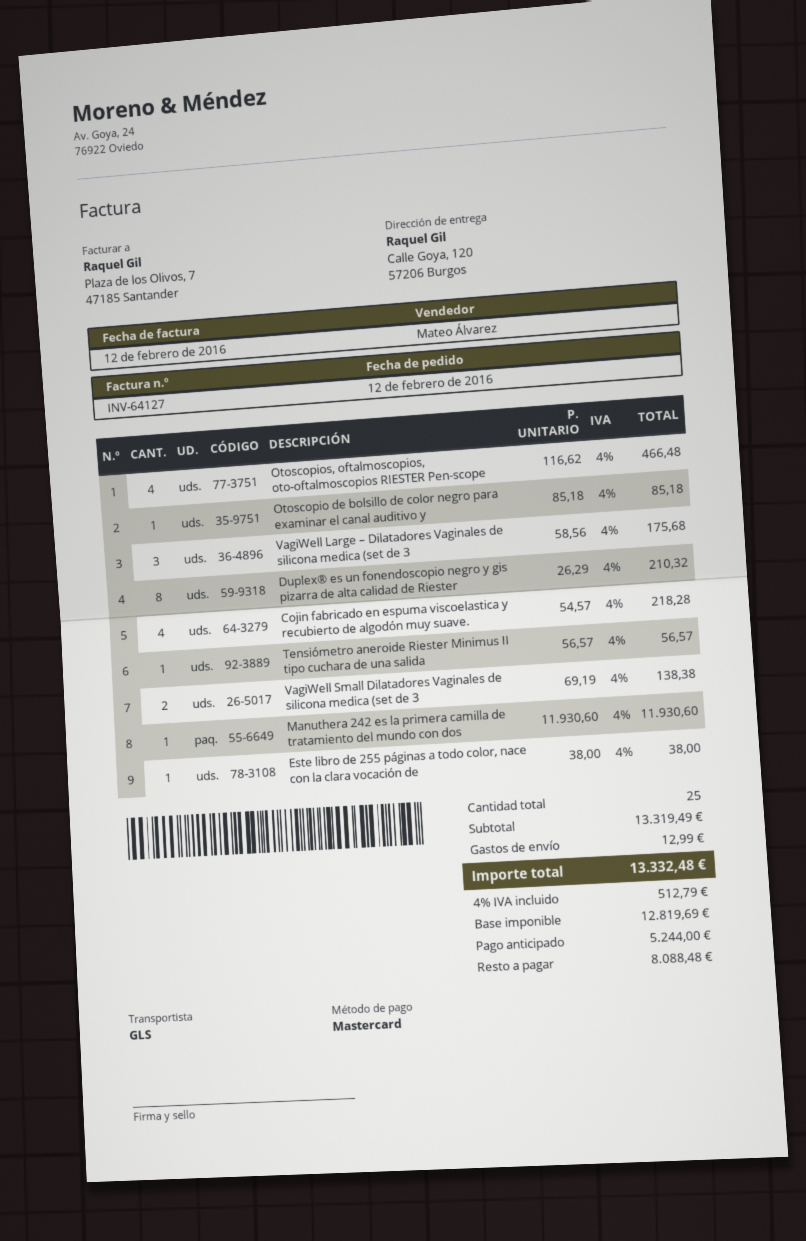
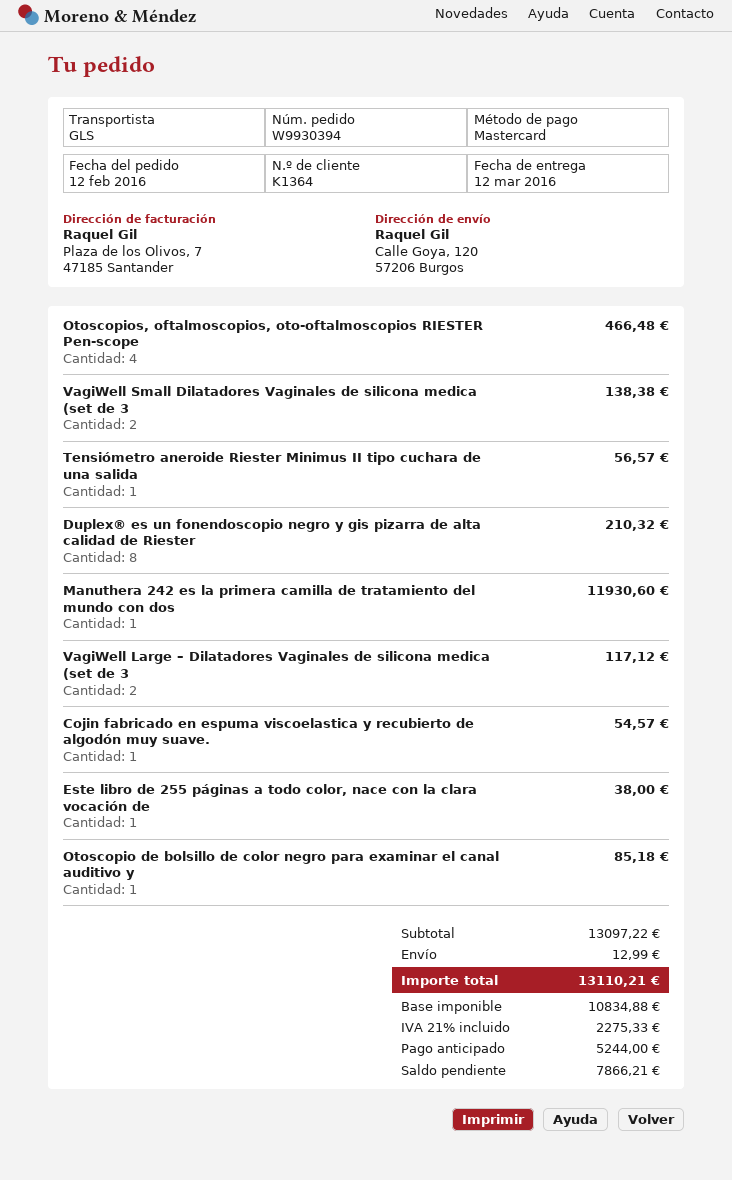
VagiWell Large – Dilatadores Vaginales de silicona medica (set de 3: 3 for 175.68 -> 2 for 117.12
Cojin fabricado en espuma viscoelastica y recubierto de algodón muy suave.: 4 for 218.28 -> 1 for 54.57
subtotal: 13319.49 -> 13097.22
net: 12819.69 -> 10834.88
tax: 4% = 512.79 -> 21% = 2275.33
total: 13332.48 -> 13110.21
balance: 8088.48 -> 7866.21

